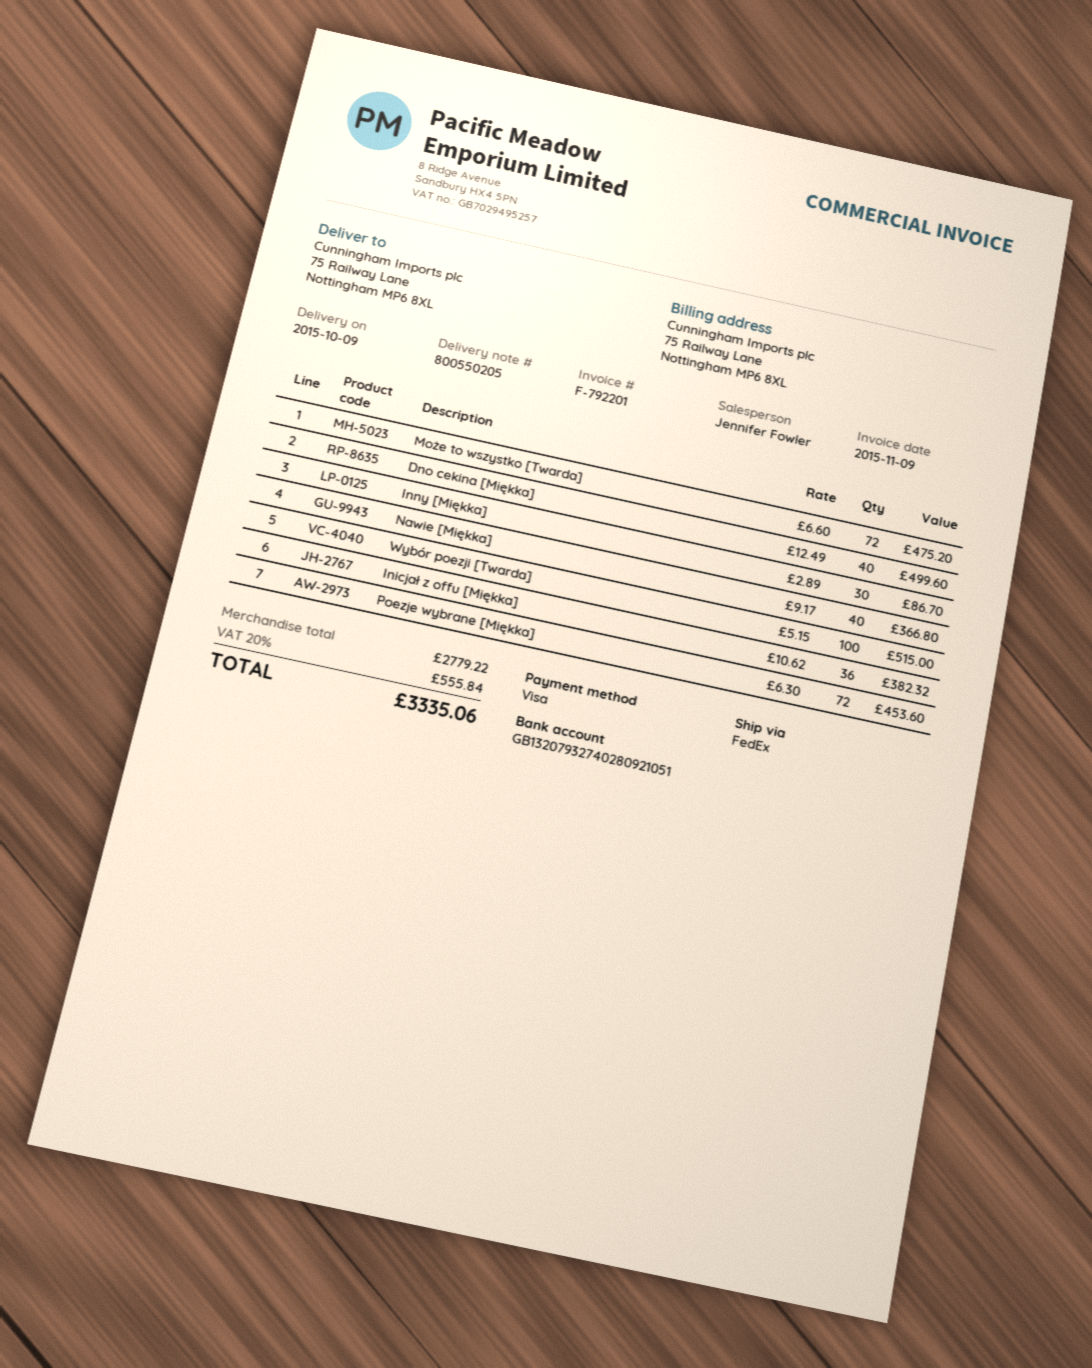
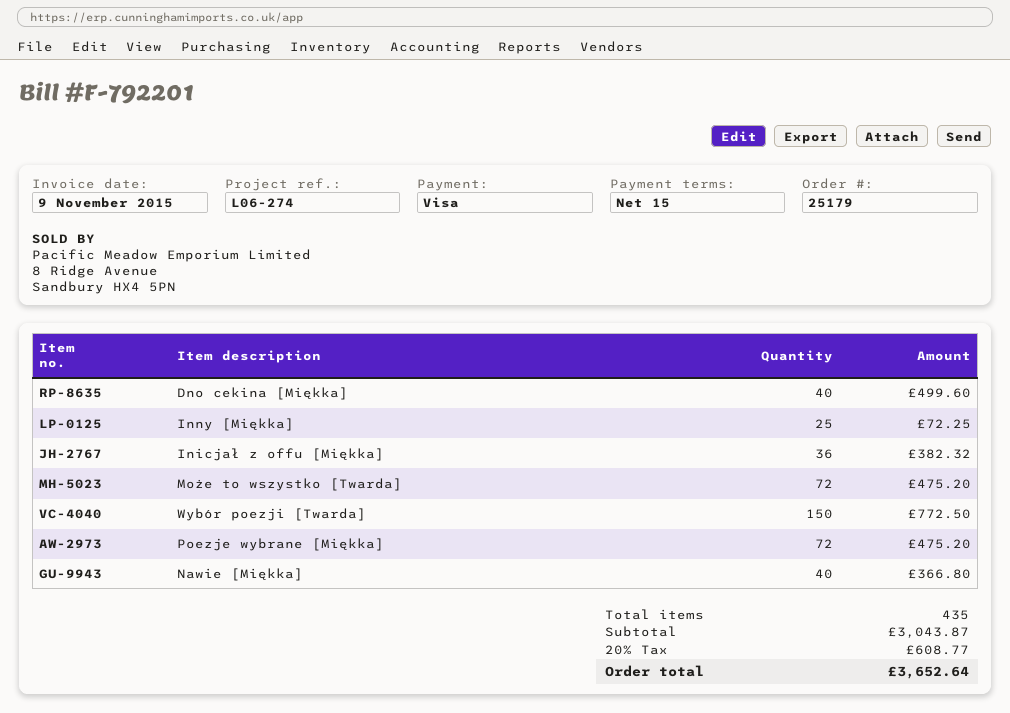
Inny [Miękka]: 30 for 86.70 -> 25 for 72.25
Wybór poezji [Twarda]: 100 for 515.00 -> 150 for 772.50
Poezje wybrane [Miękka]: 72 for 453.60 -> 72 for 475.20
subtotal: 2779.22 -> 3043.87
tax: 20% = 555.84 -> 20% = 608.77
total: 3335.06 -> 3652.64

